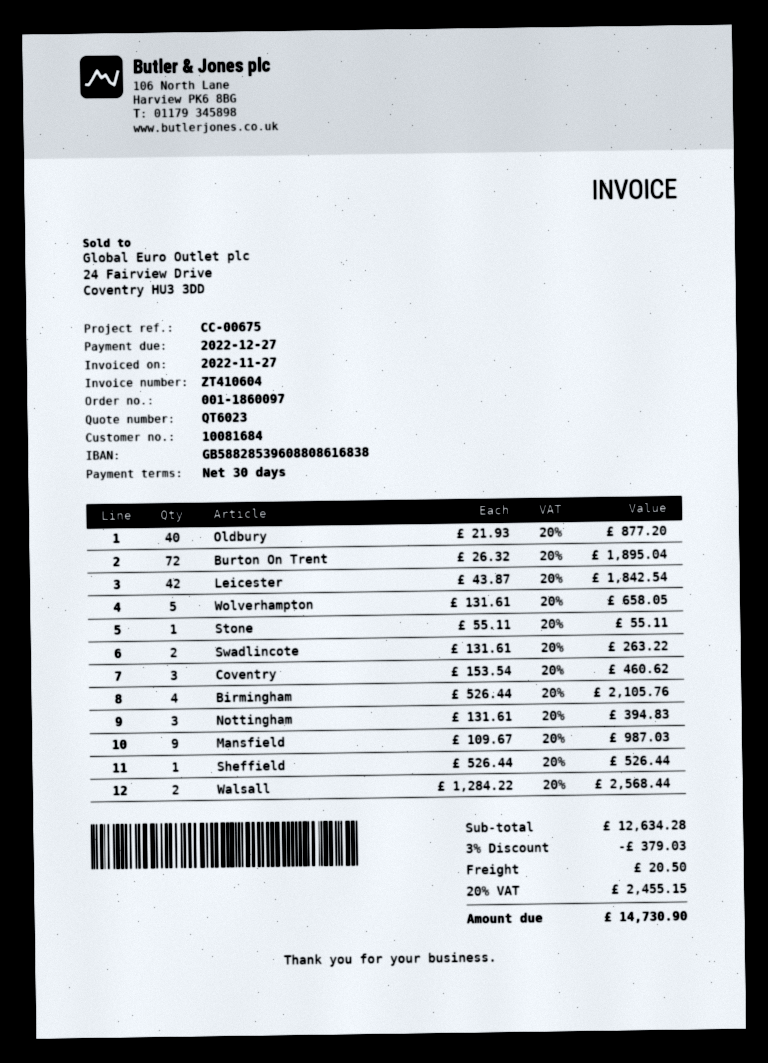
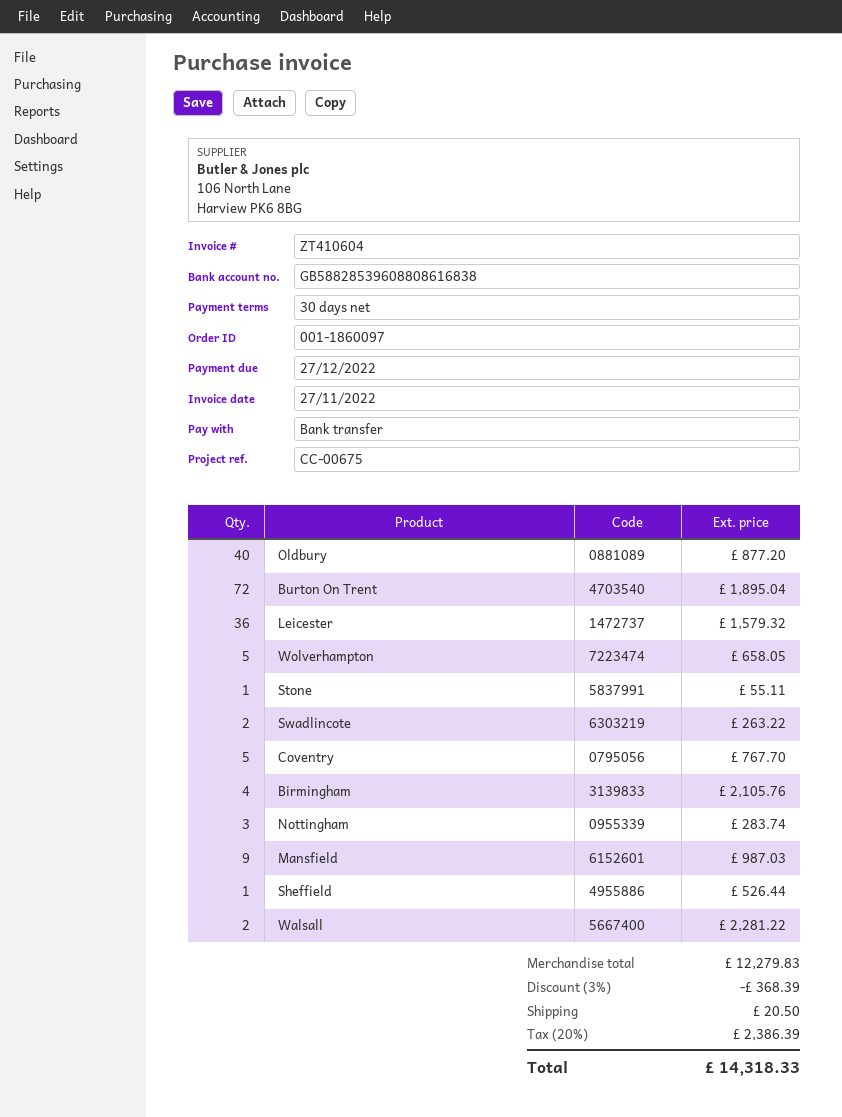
Leicester: 42 for 1842.54 -> 36 for 1579.32
Coventry: 3 for 460.62 -> 5 for 767.70
Nottingham: 3 for 394.83 -> 3 for 283.74
Walsall: 2 for 2568.44 -> 2 for 2281.22
subtotal: 12634.28 -> 12279.83
discount: 3% = 379.03 -> 3% = 368.39
tax: 20% = 2455.15 -> 20% = 2386.39
total: 14730.90 -> 14318.33

